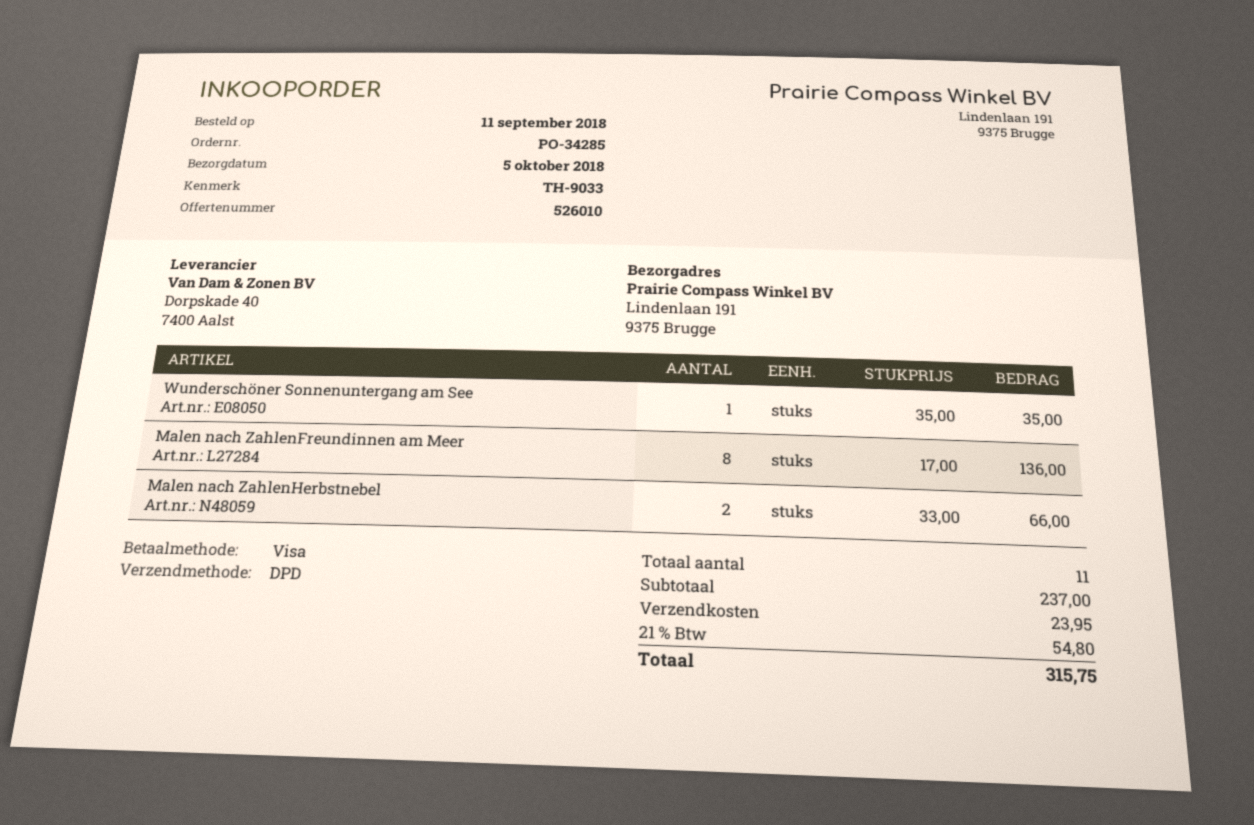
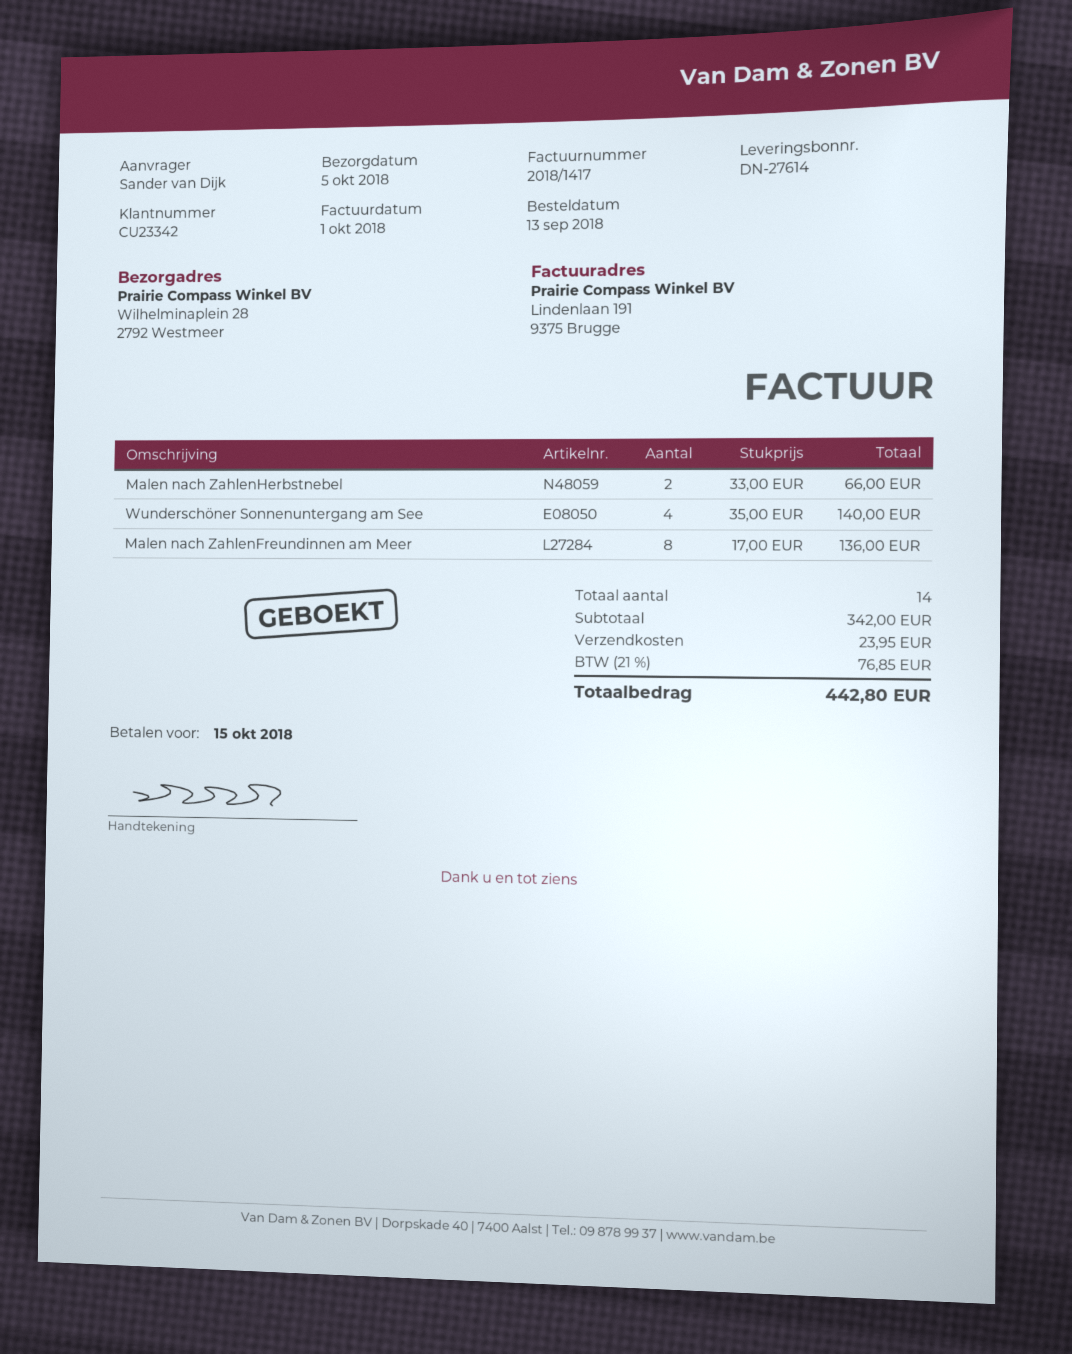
order date: 2018-09-11 -> 2018-09-13
ship to: Lindenlaan 191, 9375 Brugge -> Wilhelminaplein 28, 2792 Westmeer
Wunderschöner Sonnenuntergang am See: 1 x 35.00 = 35.00 -> 4 x 35.00 = 140.00
total quantity: 11 -> 14
subtotal: 237.00 -> 342.00
tax: 21% = 54.80 -> 21% = 76.85
total: 315.75 -> 442.80

